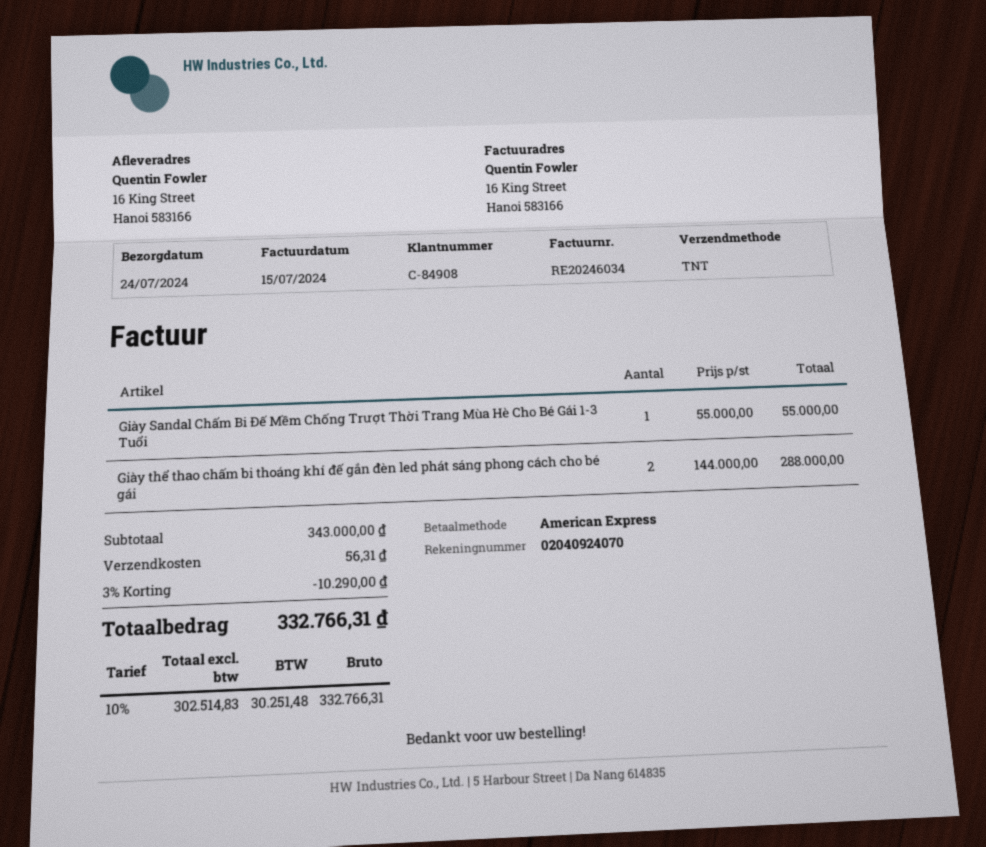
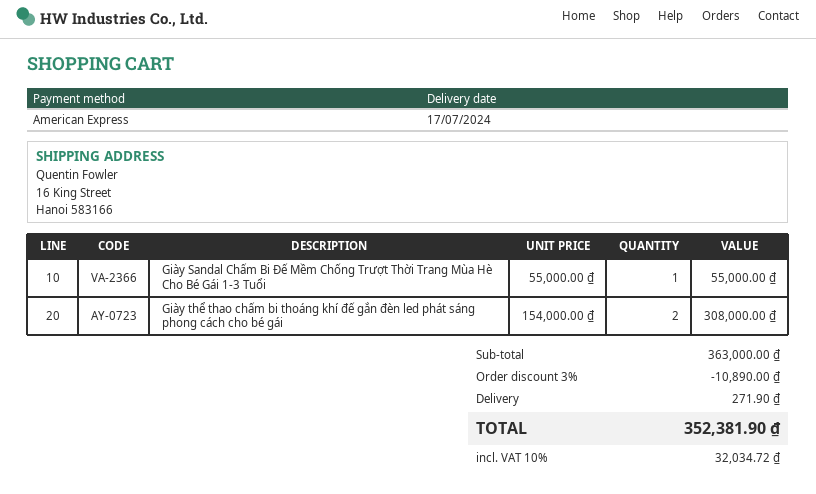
delivery date: 2024-07-24 -> 2024-07-17
Giày thể thao chấm bi thoáng khí đế gắn đèn led phát sáng phong cách cho bé gái: 2 x 144000.00 = 288000.00 -> 2 x 154000.00 = 308000.00
subtotal: 343000.00 -> 363000.00
discount: 3% = 10290.00 -> 3% = 10890.00
shipping: 56.31 -> 271.90
tax: 10% = 30251.48 -> 10% = 32034.72
total: 332766.31 -> 352381.90

